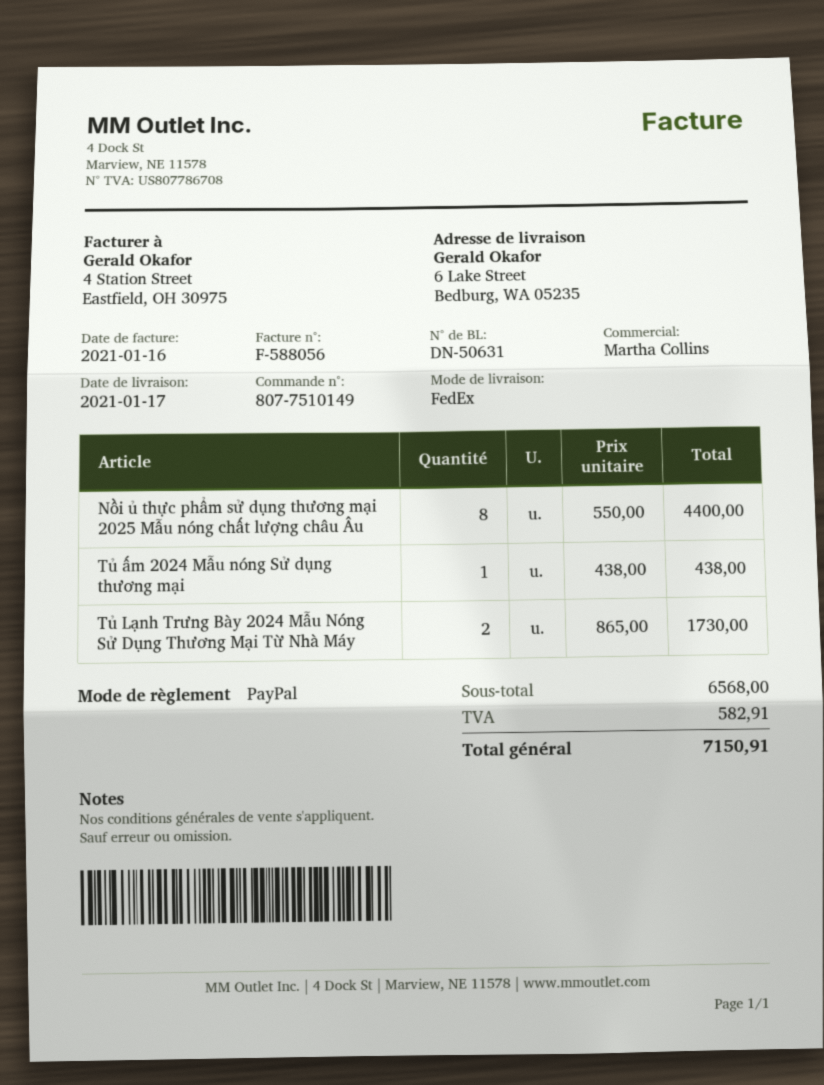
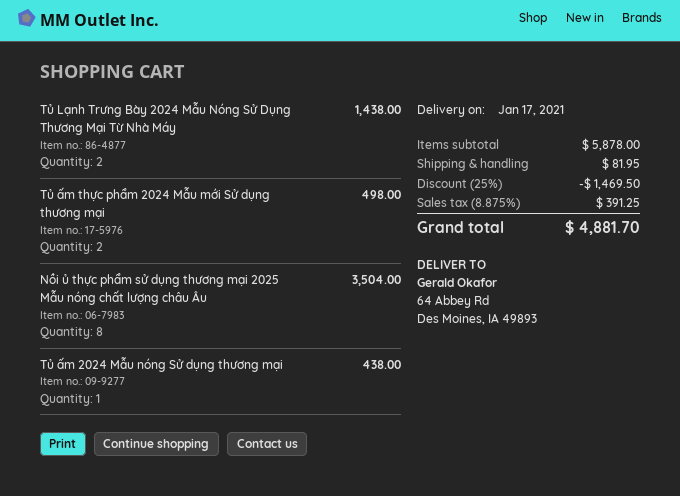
ship to: 6 Lake Street, Bedburg, WA 05235 -> 64 Abbey Rd, Des Moines, IA 49893
Nồi ủ thực phẩm sử dụng thương mại 2025 Mẫu nóng chất lượng châu Âu: 8 for 4400.00 -> 8 for 3504.00
Tủ Lạnh Trưng Bày 2024 Mẫu Nóng Sử Dụng Thương Mại Từ Nhà Máy: 2 for 1730.00 -> 2 for 1438.00
Tủ ấm thực phẩm 2024 Mẫu mới Sử dụng thương mại: none -> 2 for 498.00
subtotal: 6568.00 -> 5878.00
discount: none -> 25% = 1469.50
shipping: none -> 81.95
tax: 582.91 -> 391.25
total: 7150.91 -> 4881.70

